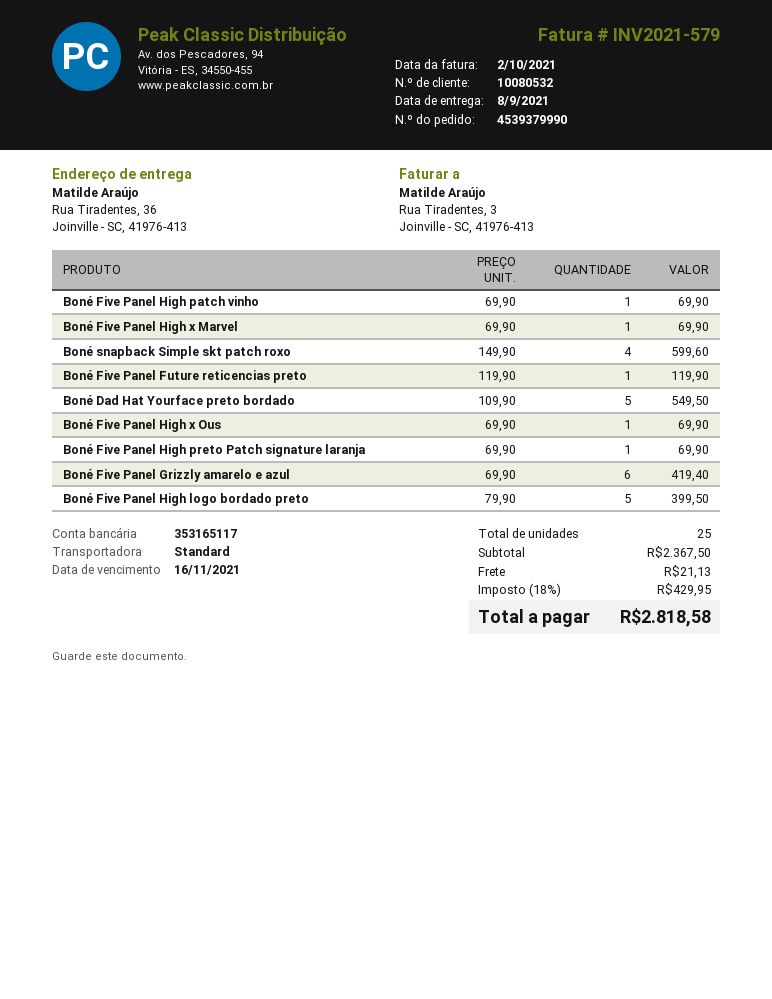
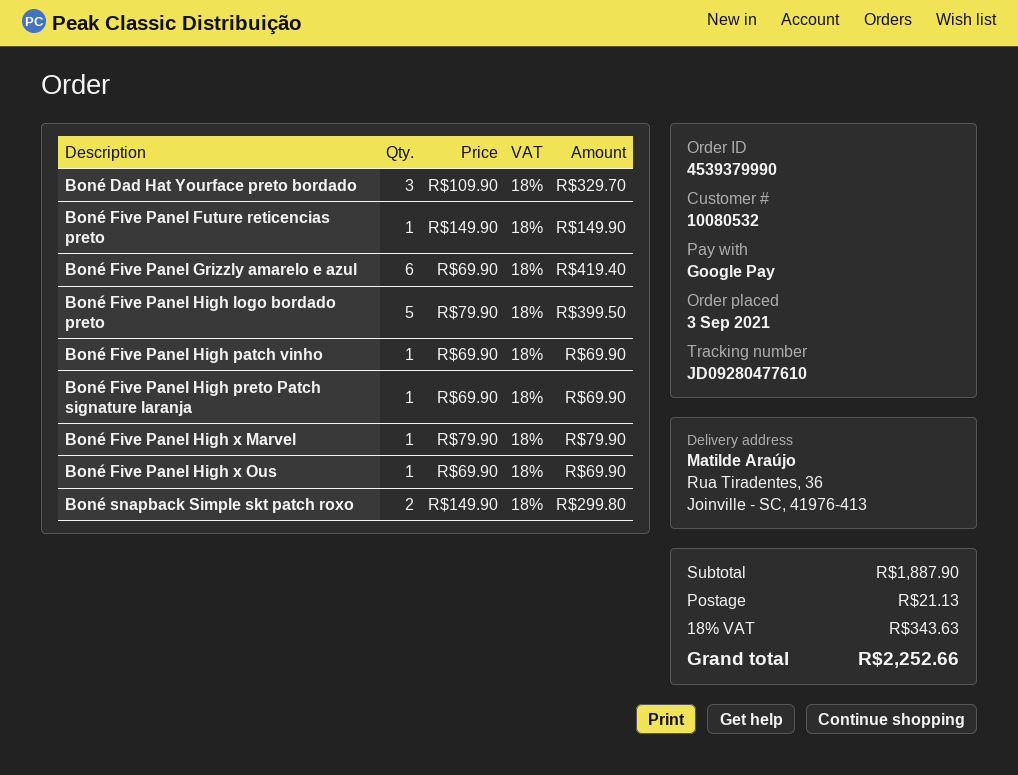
Boné Five Panel High x Marvel: 1 x 69.90 = 69.90 -> 1 x 79.90 = 79.90
Boné snapback Simple skt patch roxo: 4 x 149.90 = 599.60 -> 2 x 149.90 = 299.80
Boné Five Panel Future reticencias preto: 1 x 119.90 = 119.90 -> 1 x 149.90 = 149.90
Boné Dad Hat Yourface preto bordado: 5 x 109.90 = 549.50 -> 3 x 109.90 = 329.70
subtotal: 2367.50 -> 1887.90
tax: 18% = 429.95 -> 18% = 343.63
total: 2818.58 -> 2252.66

